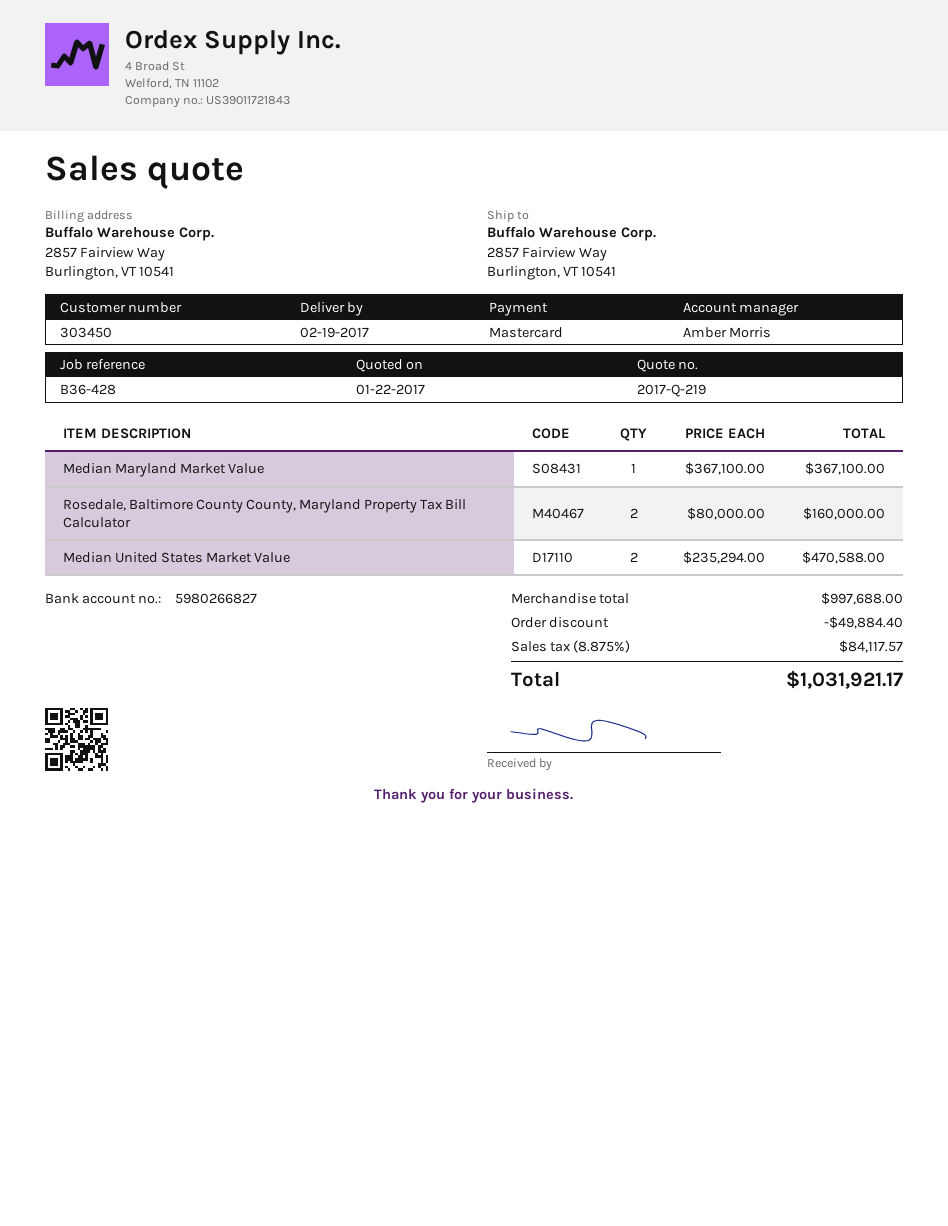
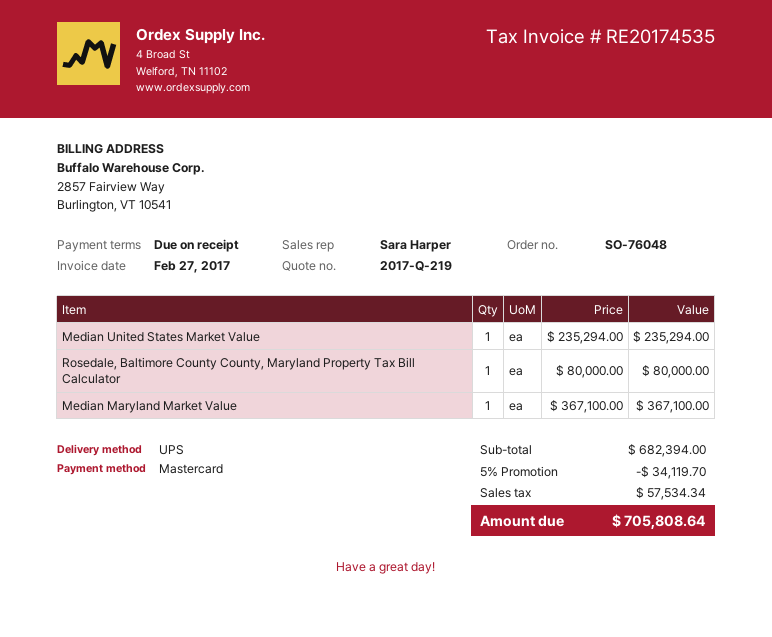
sales rep: Amber Morris -> Sara Harper
Rosedale, Baltimore County County, Maryland Property Tax Bill Calculator: 2 x 80000.00 = 160000.00 -> 1 x 80000.00 = 80000.00
Median United States Market Value: 2 x 235294.00 = 470588.00 -> 1 x 235294.00 = 235294.00
subtotal: 997688.00 -> 682394.00
discount: 49884.40 -> 34119.70
tax: 84117.57 -> 57534.34
total: 1031921.17 -> 705808.64

